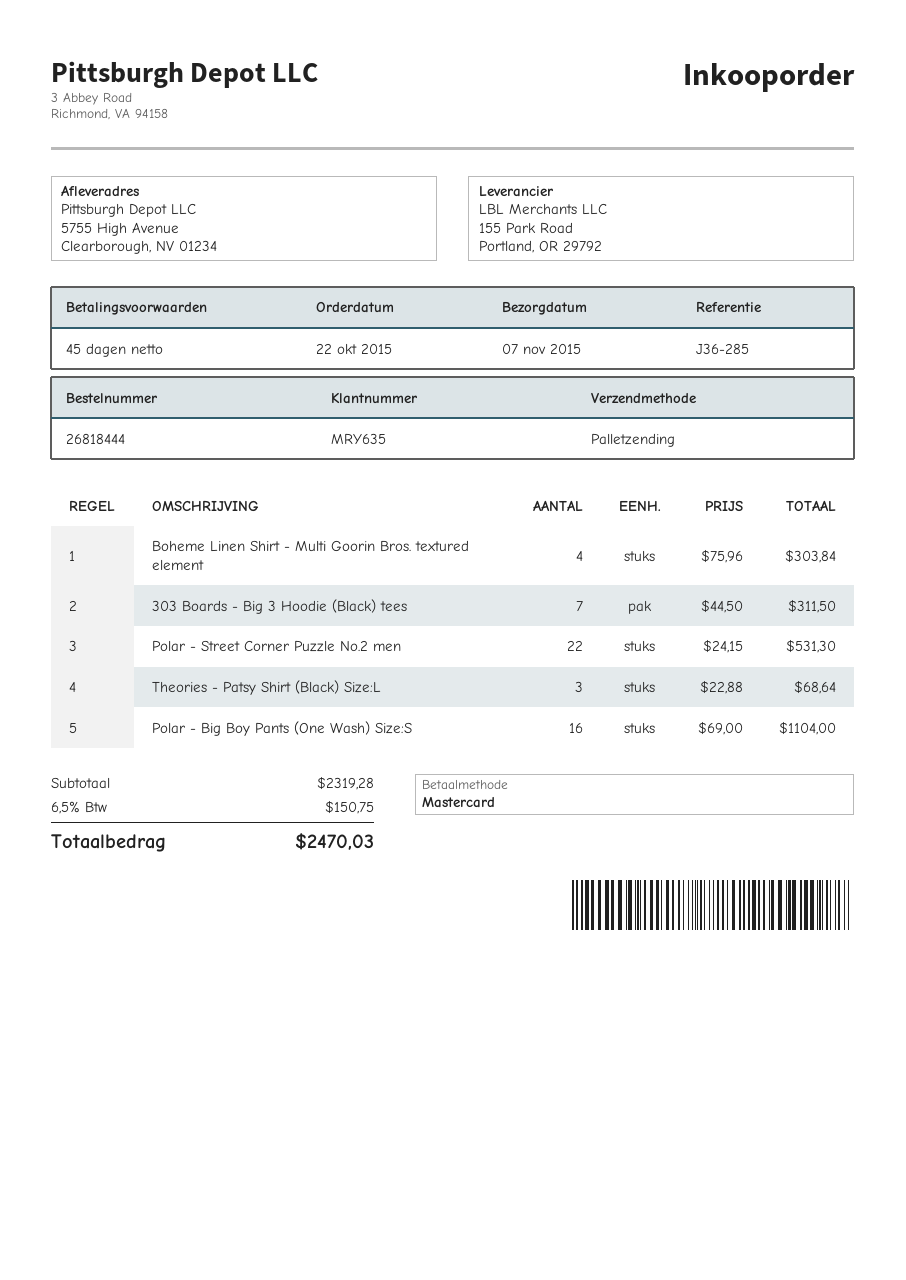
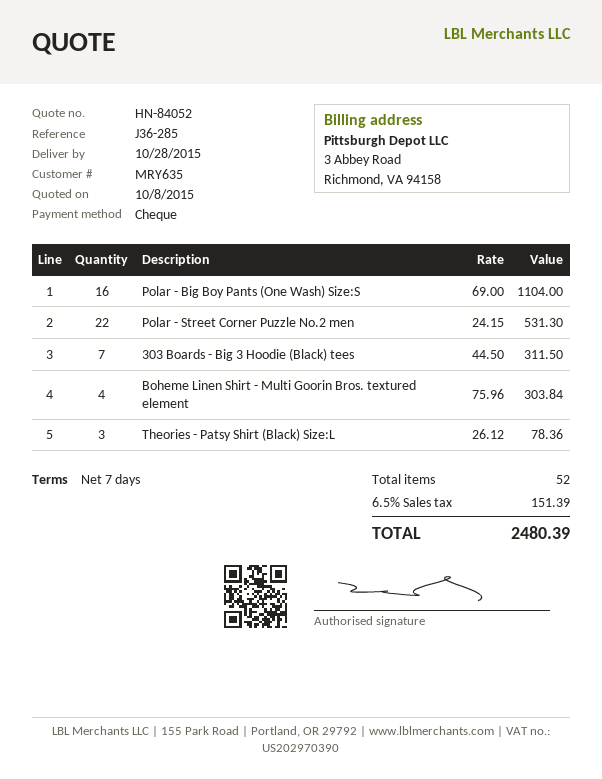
delivery date: 2015-11-07 -> 2015-10-28
payment terms: 45 days -> 7 days
payment method: Mastercard -> cheque
Theories - Patsy Shirt (Black) Size:L: 3 x 22.88 = 68.64 -> 3 x 26.12 = 78.36
tax: 6.5% = 150.75 -> 6.5% = 151.39
total: 2470.03 -> 2480.39

